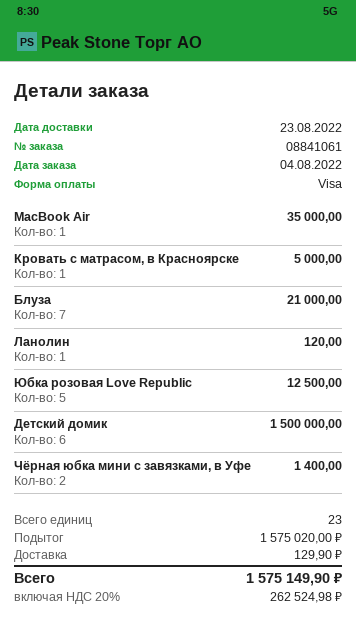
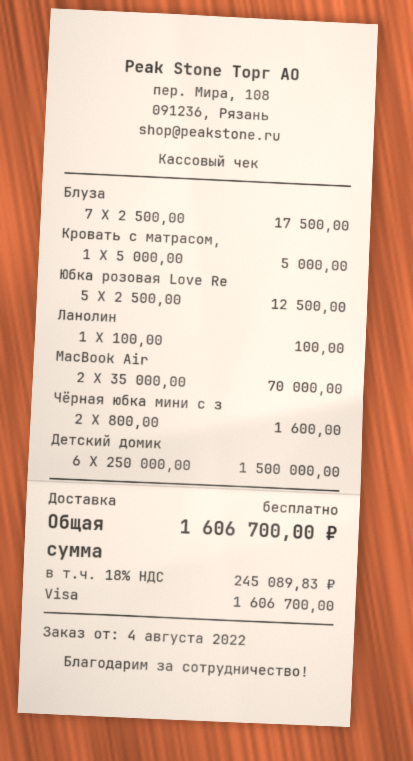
MacBook Air: 1 for 35000.00 -> 2 for 70000.00
Блуза: 7 for 21000.00 -> 7 for 17500.00
Ланолин: 1 for 120.00 -> 1 for 100.00
Чёрная юбка мини с завязками, в Уфе: 2 for 1400.00 -> 2 for 1600.00
shipping: 129.90 -> 0.00
tax: 20% = 262524.98 -> 18% = 245089.83
total: 1575149.90 -> 1606700.00

